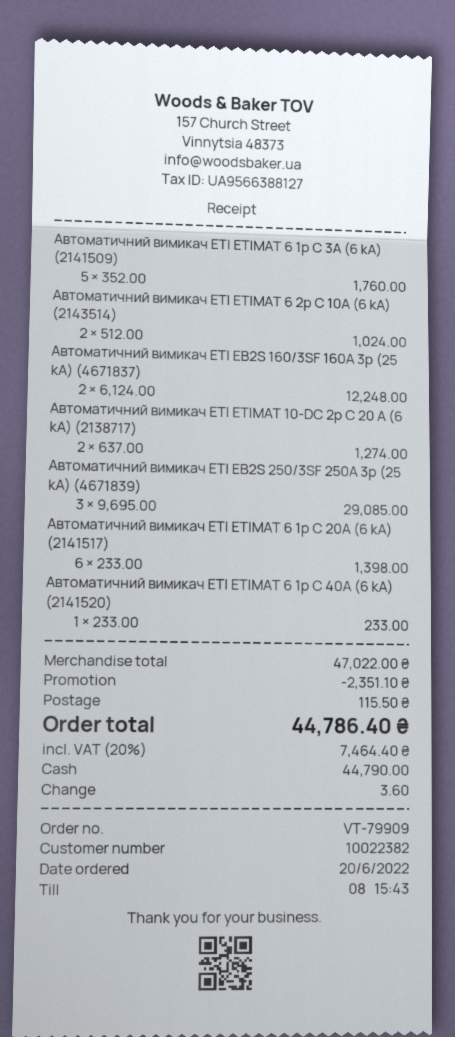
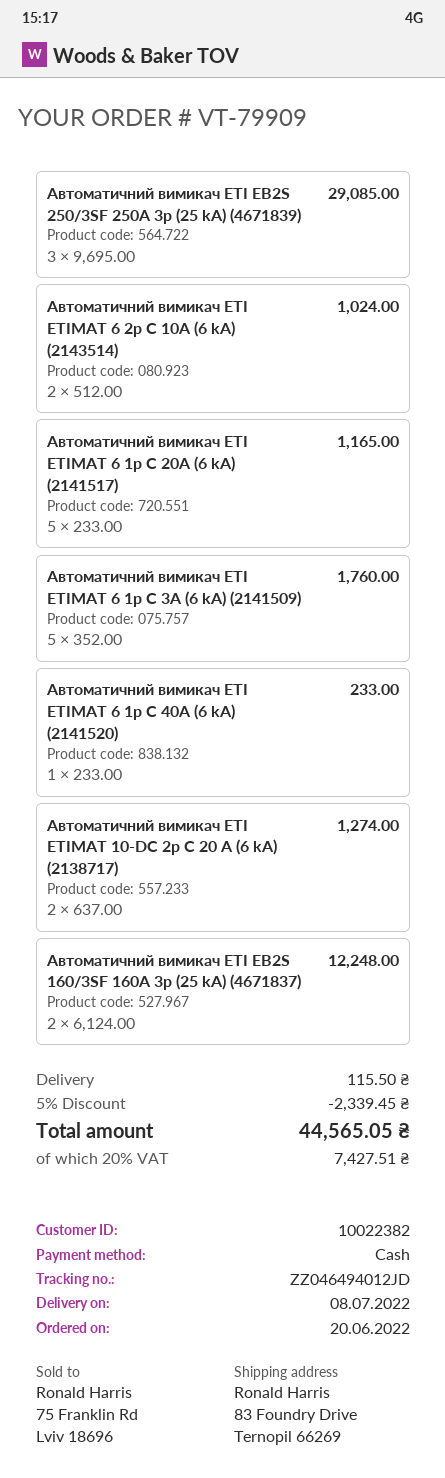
Автоматичний вимикач ETI ETIMAT 6 1p C 20А (6 kA) (2141517): 6 x 233.00 = 1398.00 -> 5 x 233.00 = 1165.00
discount: 2351.10 -> 2339.45
tax: 20% = 7464.40 -> 20% = 7427.51
total: 44786.40 -> 44565.05

